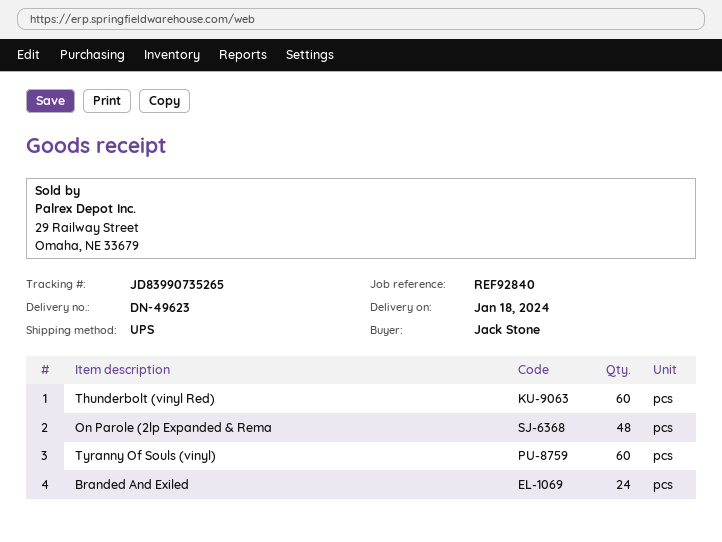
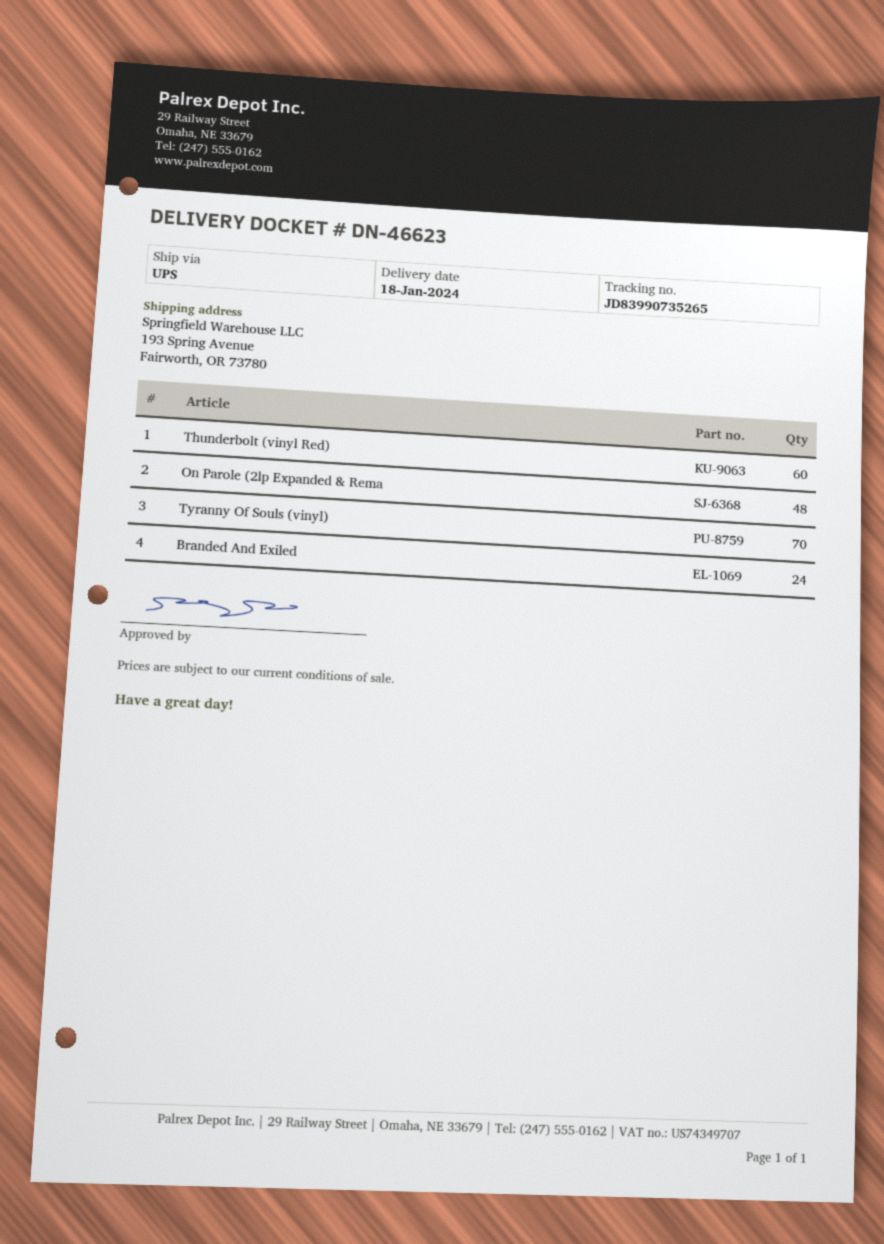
delivery note number: DN-49623 -> DN-46623
Tyranny Of Souls (vinyl): 60 -> 70

